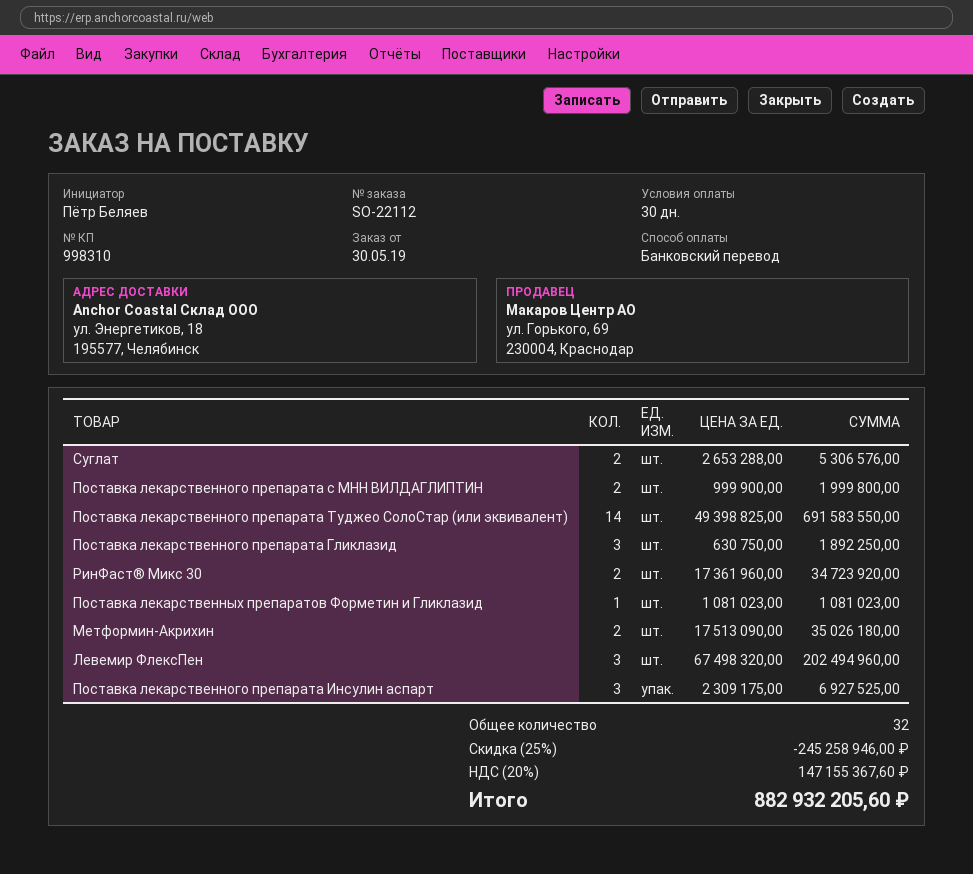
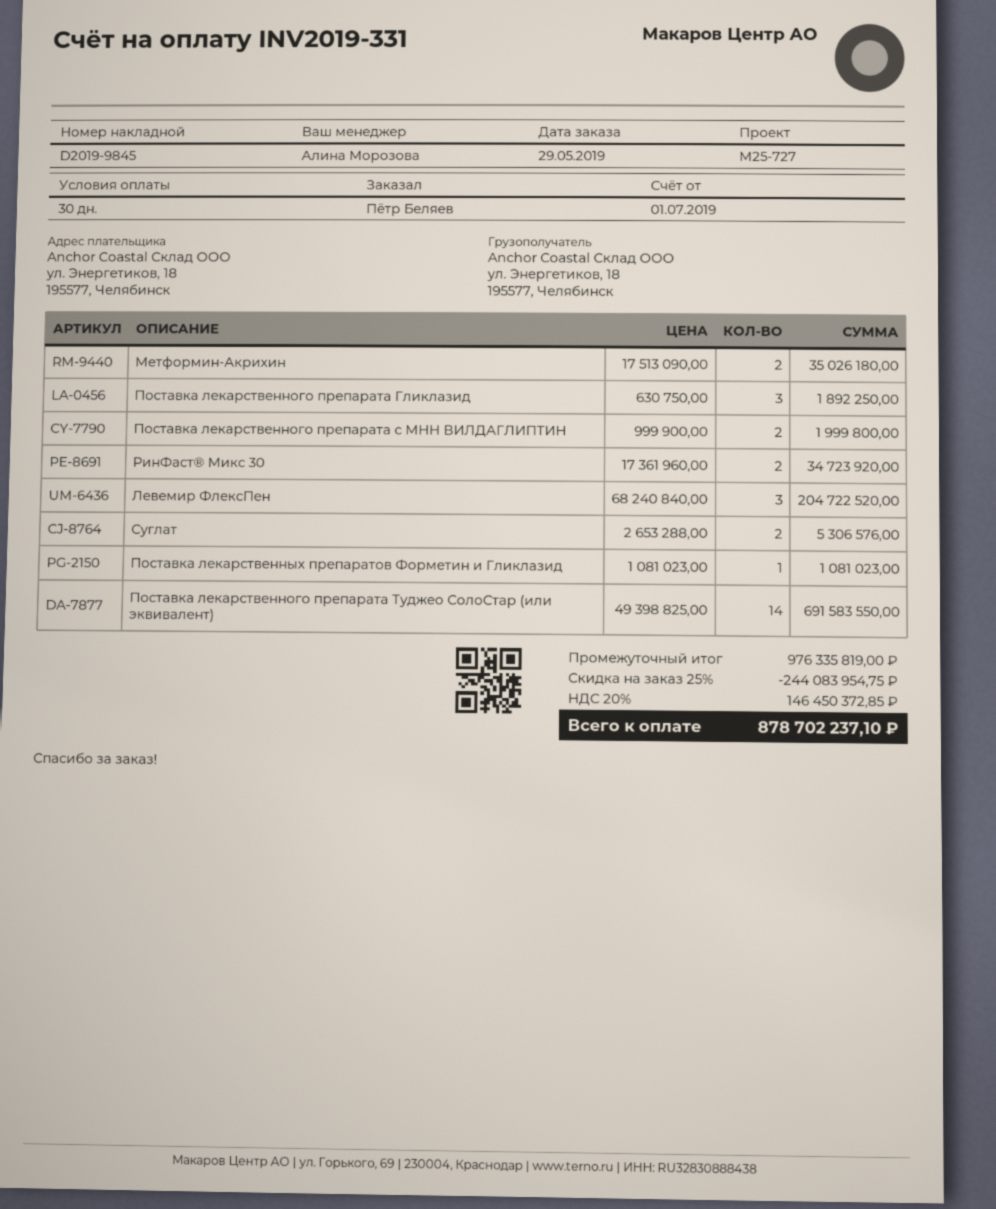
order date: 2019-05-30 -> 2019-05-29
Левемир ФлексПен: 3 x 67498320.00 = 202494960.00 -> 3 x 68240840.00 = 204722520.00
Поставка лекарственного препарата Инсулин аспарт: 3 x 2309175.00 = 6927525.00 -> none
discount: 25% = 245258946.00 -> 25% = 244083954.75
tax: 20% = 147155367.60 -> 20% = 146450372.85
total: 882932205.60 -> 878702237.10

